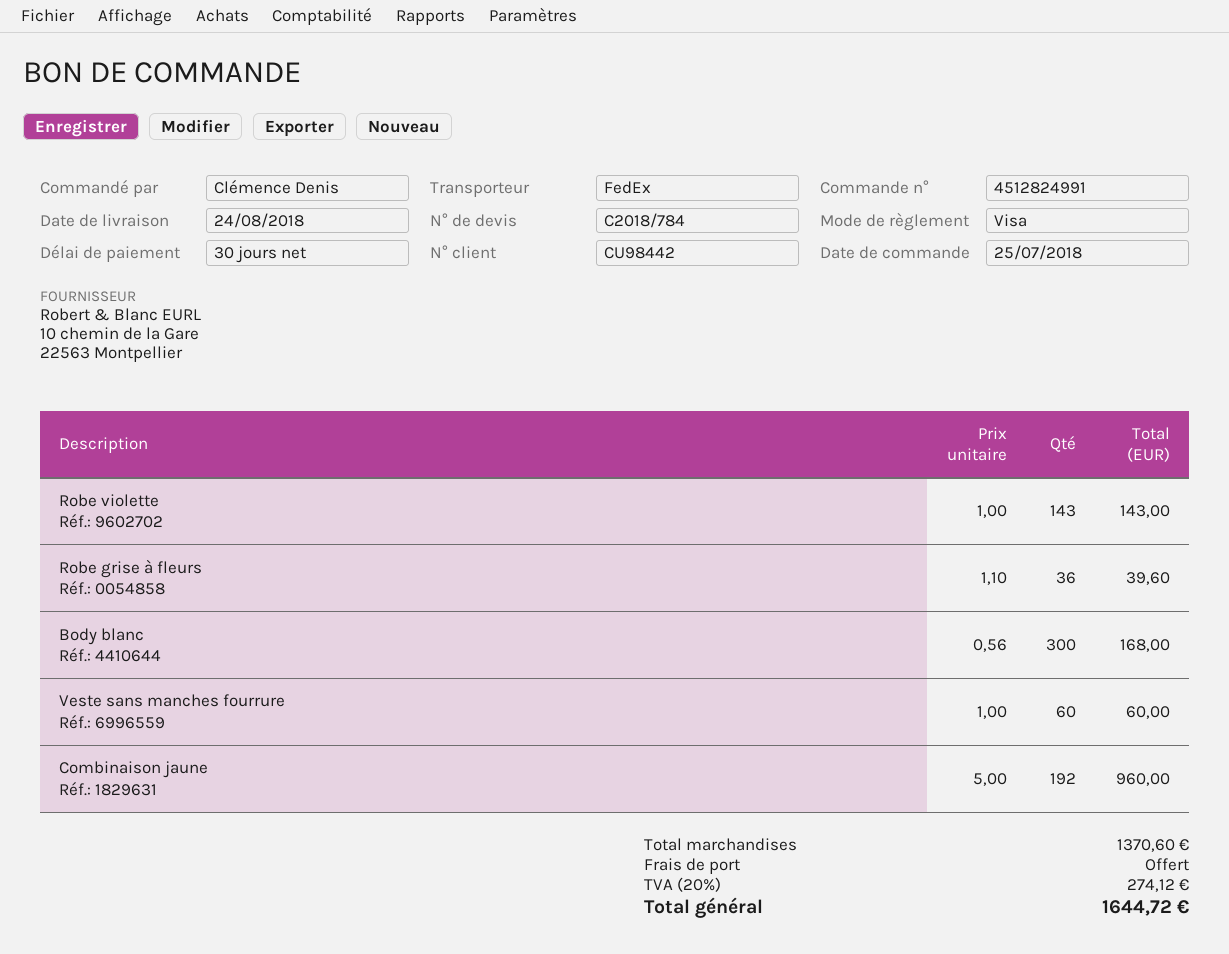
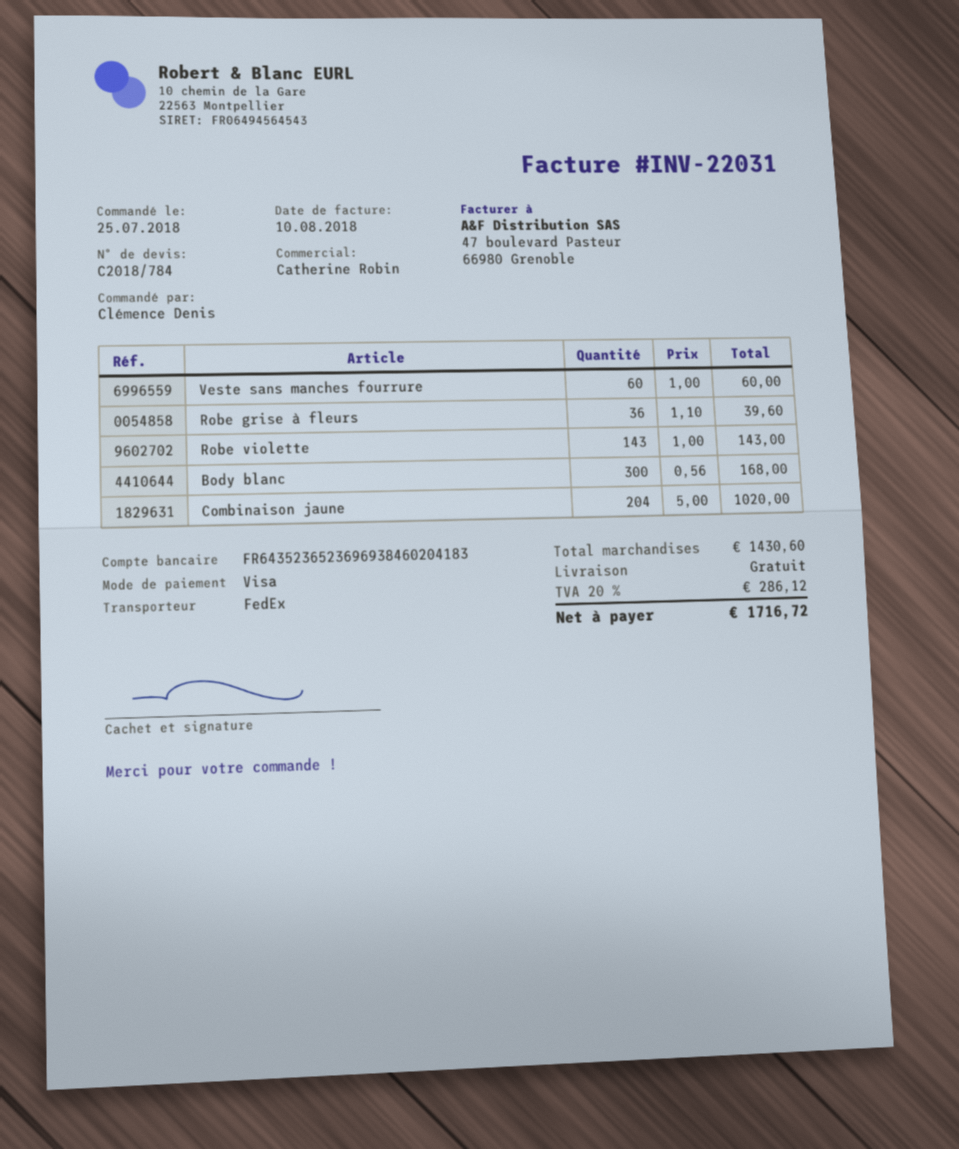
Combinaison jaune: 192 x 5.00 = 960.00 -> 204 x 5.00 = 1020.00
subtotal: 1370.60 -> 1430.60
tax: 20% = 274.12 -> 20% = 286.12
total: 1644.72 -> 1716.72

